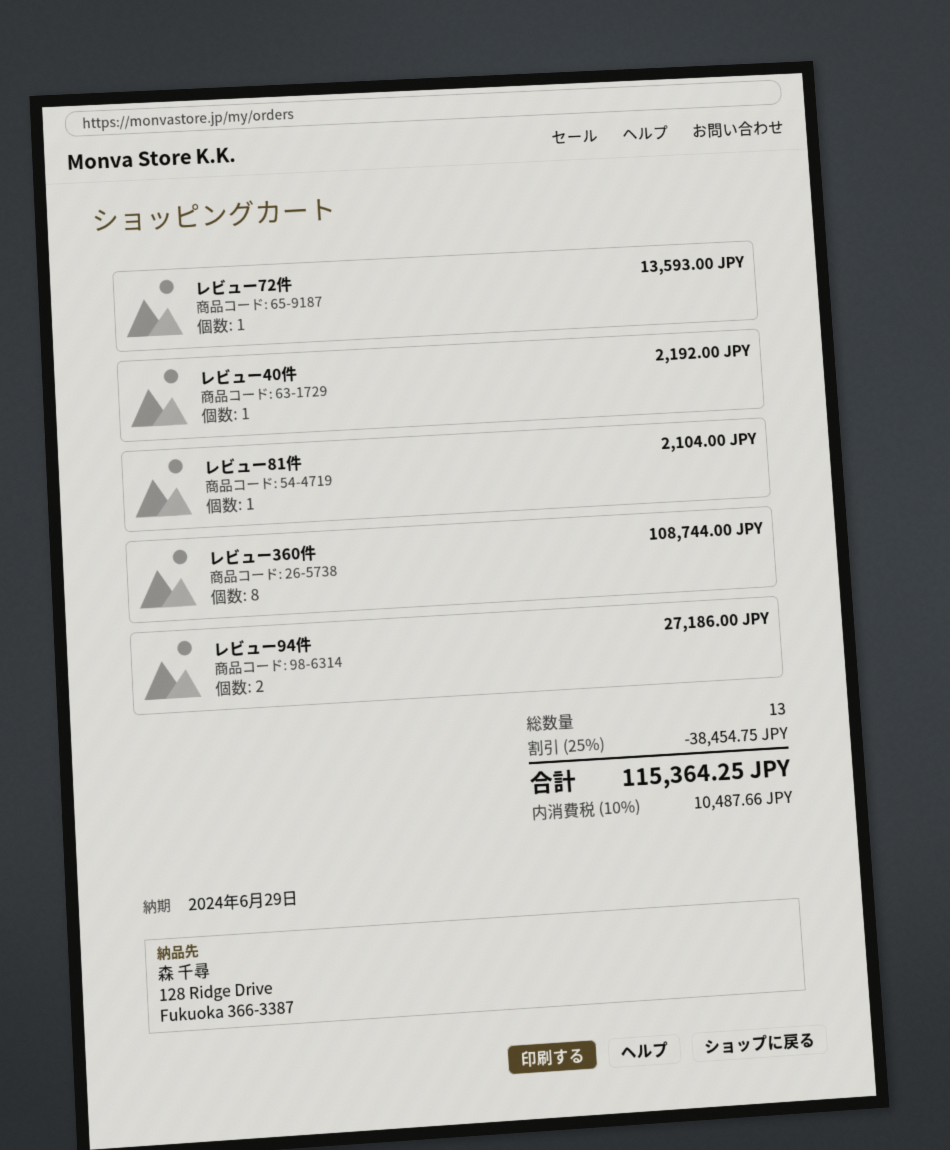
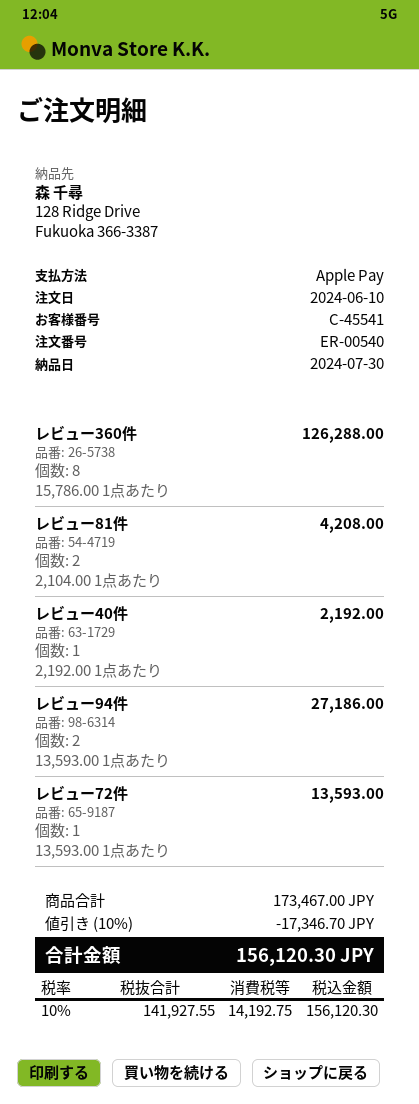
delivery date: 2024-06-29 -> 2024-07-30
レビュー81件: 1 for 2104.00 -> 2 for 4208.00
レビュー360件: 8 for 108744.00 -> 8 for 126288.00
discount: 25% = 38454.75 -> 10% = 17346.70
tax: 10% = 10487.66 -> 10% = 14192.75
total: 115364.25 -> 156120.30

